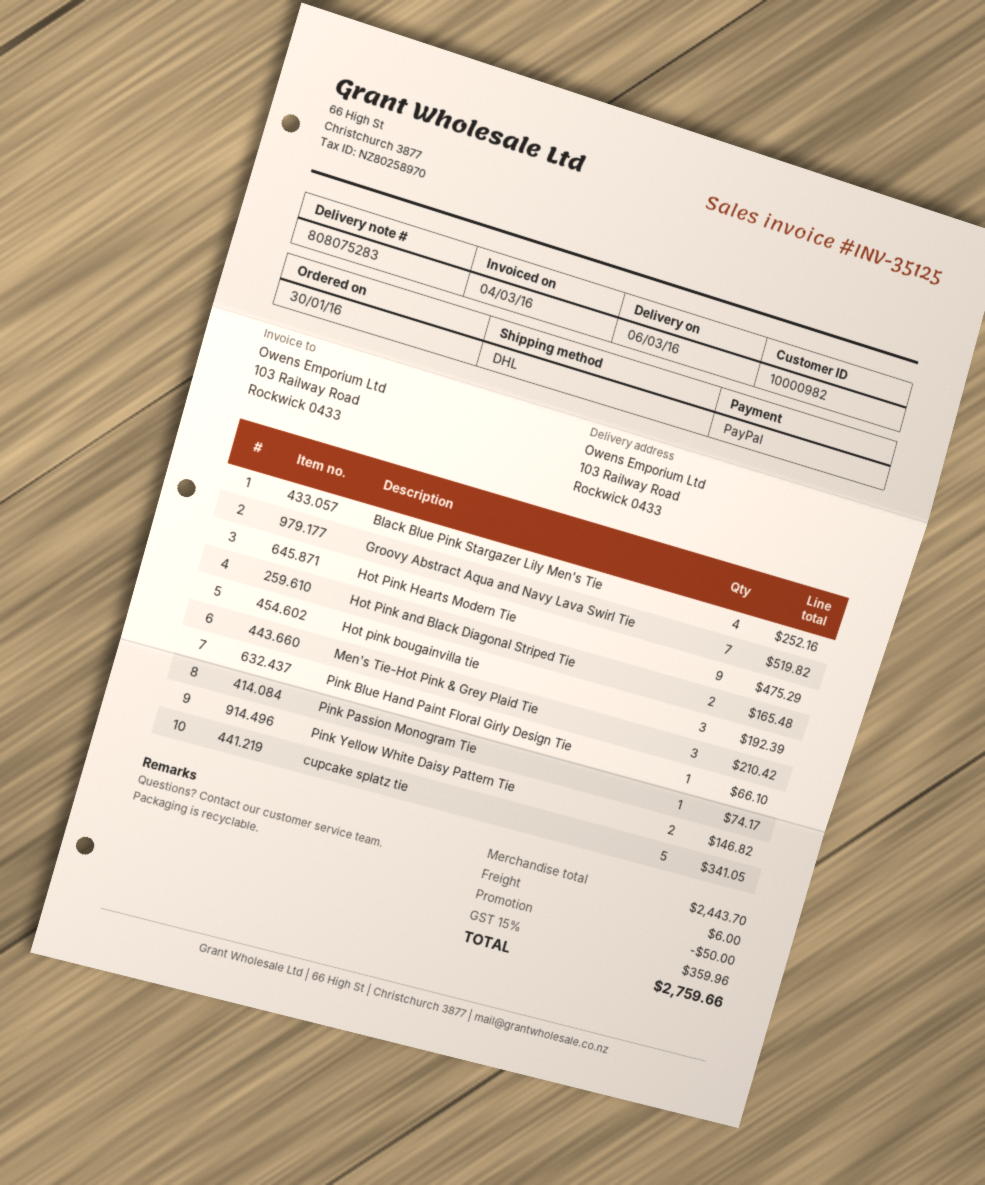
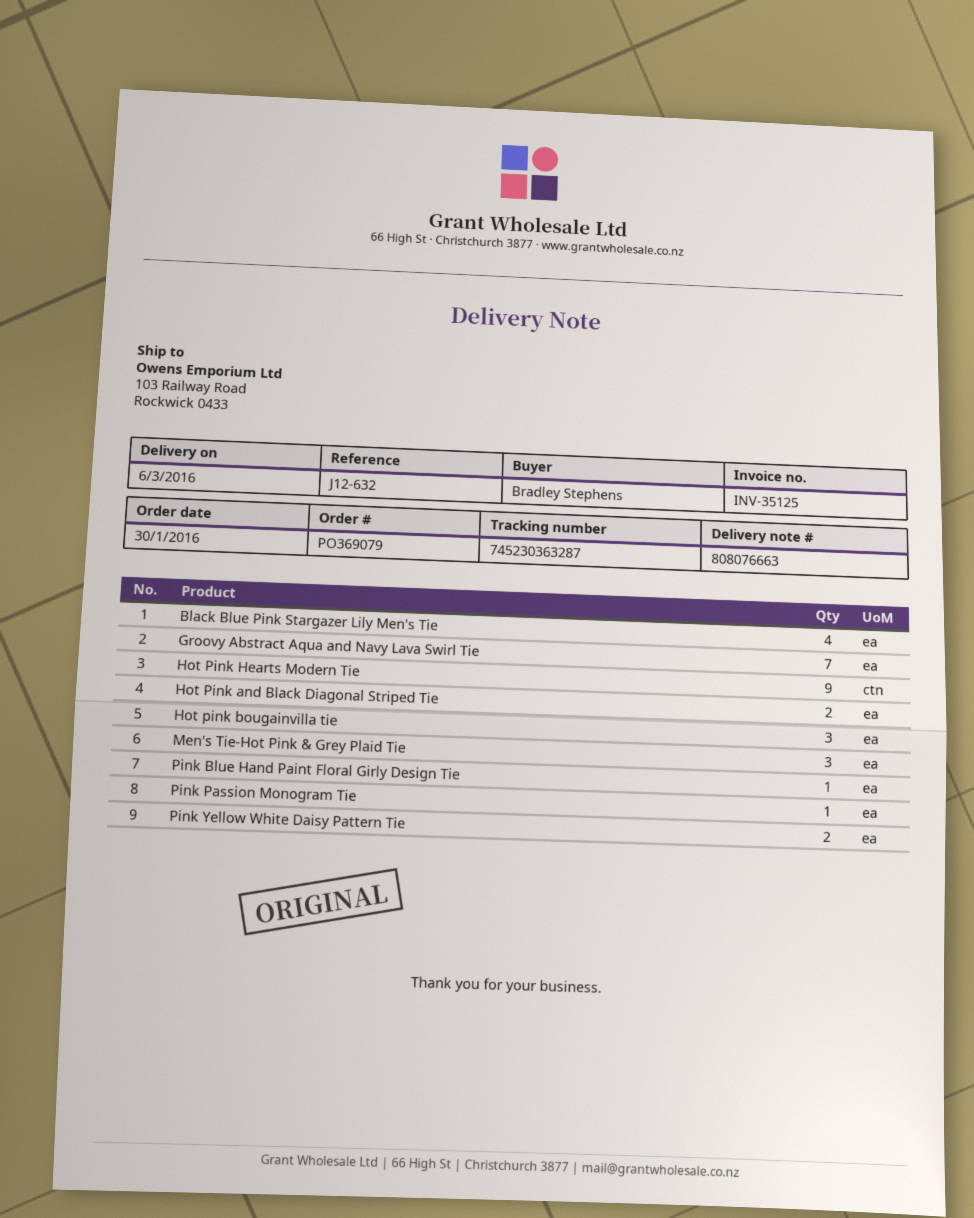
delivery note number: 808075283 -> 808076663
cupcake splatz tie: 5 -> none

